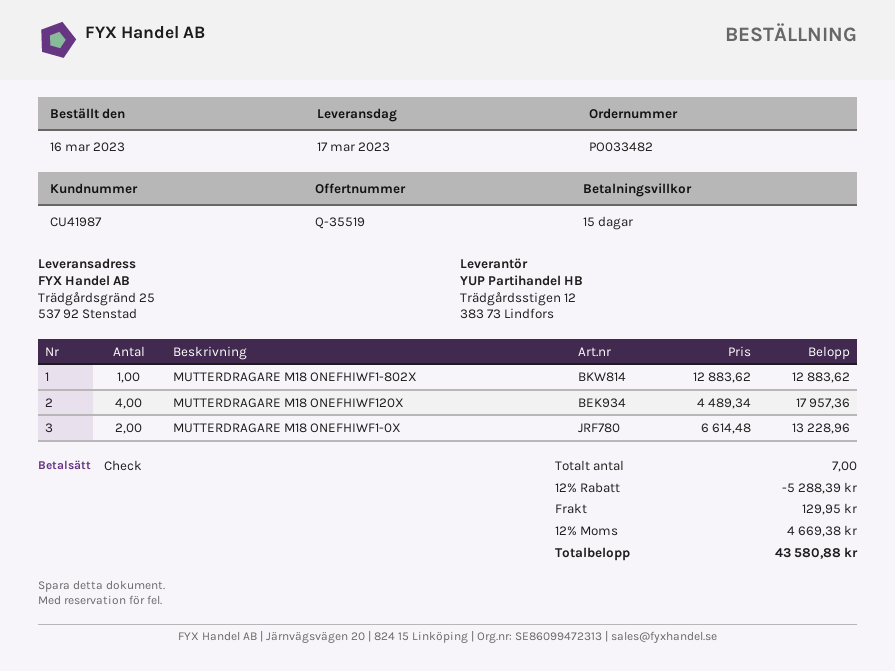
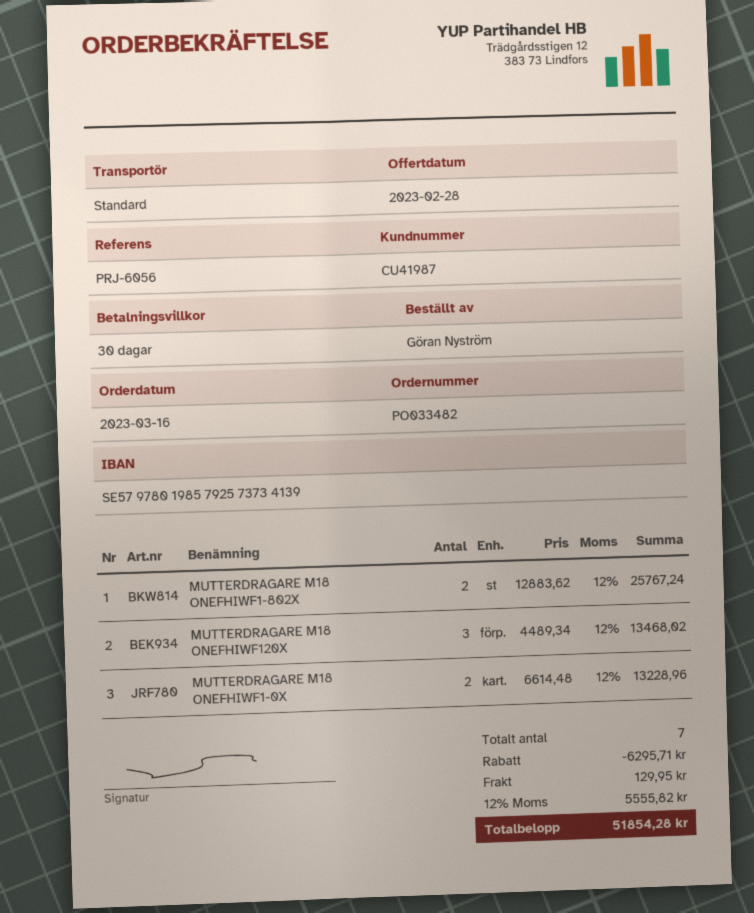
payment terms: 15 days -> 30 days
MUTTERDRAGARE M18 ONEFHIWF1-802X: 1 x 12883.62 = 12883.62 -> 2 x 12883.62 = 25767.24
MUTTERDRAGARE M18 ONEFHIWF120X: 4 x 4489.34 = 17957.36 -> 3 x 4489.34 = 13468.02
discount: 5288.39 -> 6295.71
tax: 12% = 4669.38 -> 12% = 5555.82
total: 43580.88 -> 51854.28

